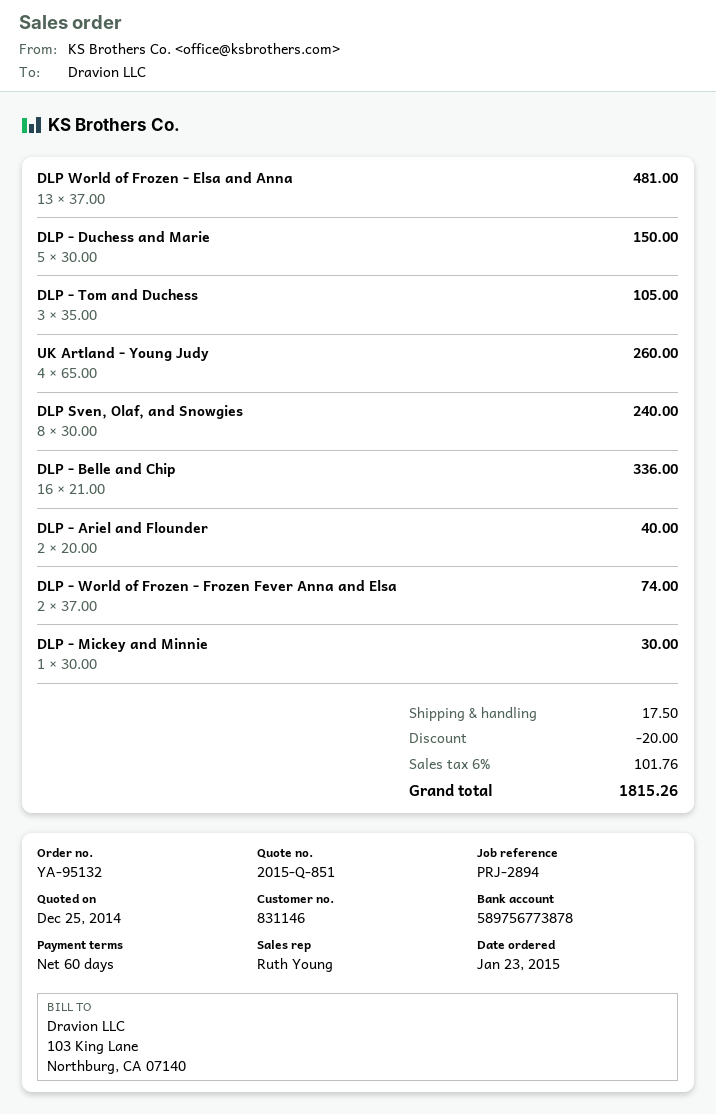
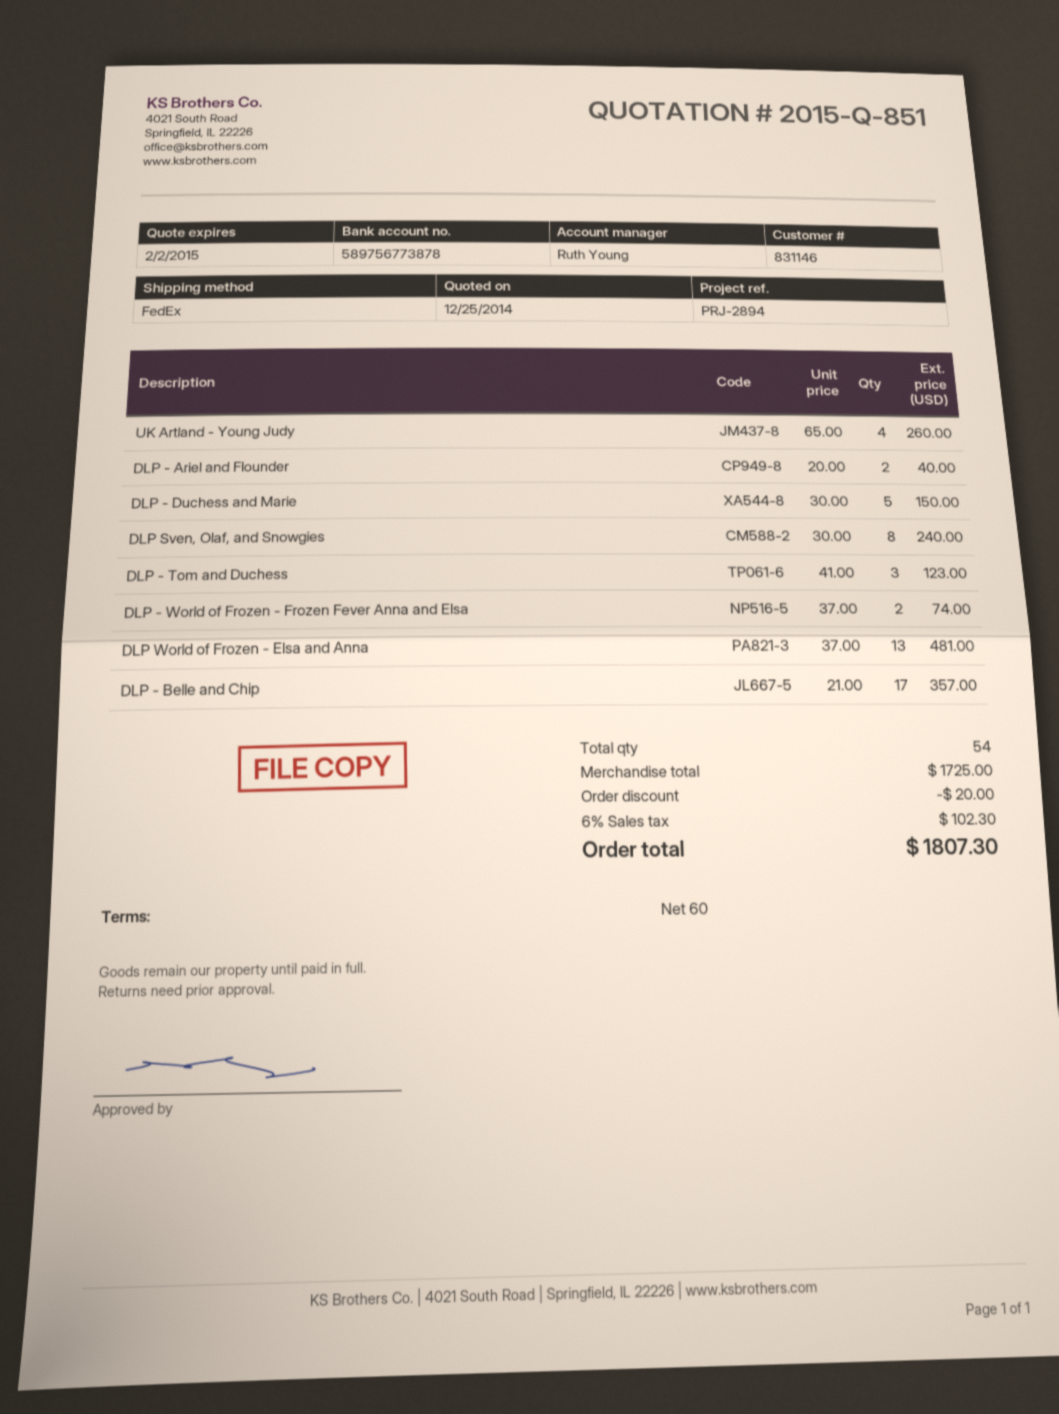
DLP - Tom and Duchess: 3 x 35.00 = 105.00 -> 3 x 41.00 = 123.00
DLP - Belle and Chip: 16 x 21.00 = 336.00 -> 17 x 21.00 = 357.00
DLP - Mickey and Minnie: 1 x 30.00 = 30.00 -> none
shipping: 17.50 -> none
tax: 6% = 101.76 -> 6% = 102.30
total: 1815.26 -> 1807.30

